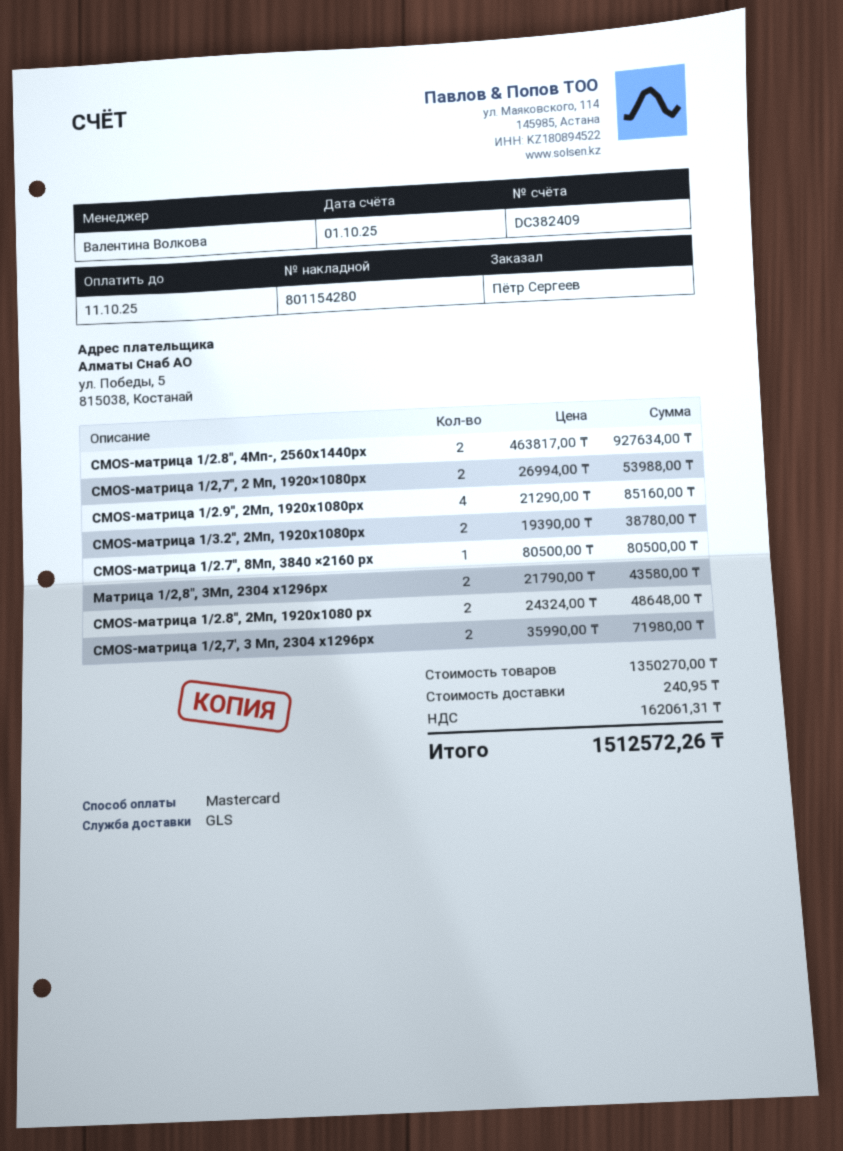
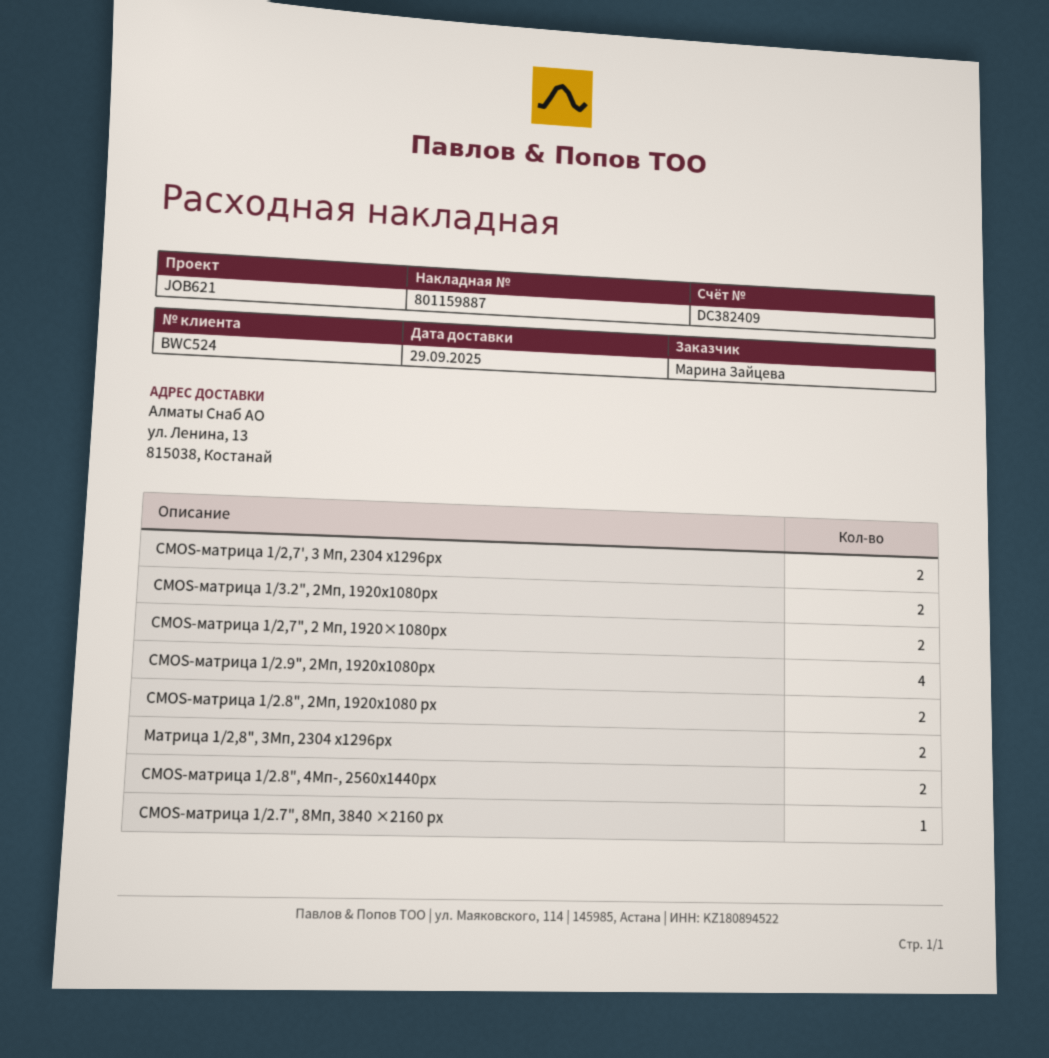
delivery note number: 801154280 -> 801159887
ordered by: Пётр Сергеев -> Марина Зайцева

